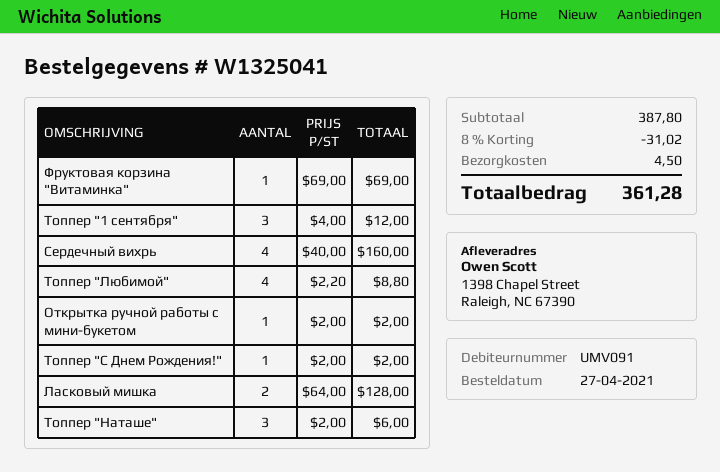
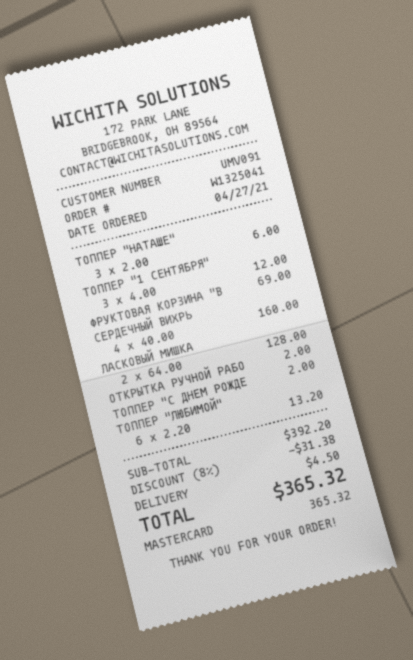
Топпер "Любимой": 4 x 2.20 = 8.80 -> 6 x 2.20 = 13.20
subtotal: 387.80 -> 392.20
discount: 8% = 31.02 -> 8% = 31.38
total: 361.28 -> 365.32

